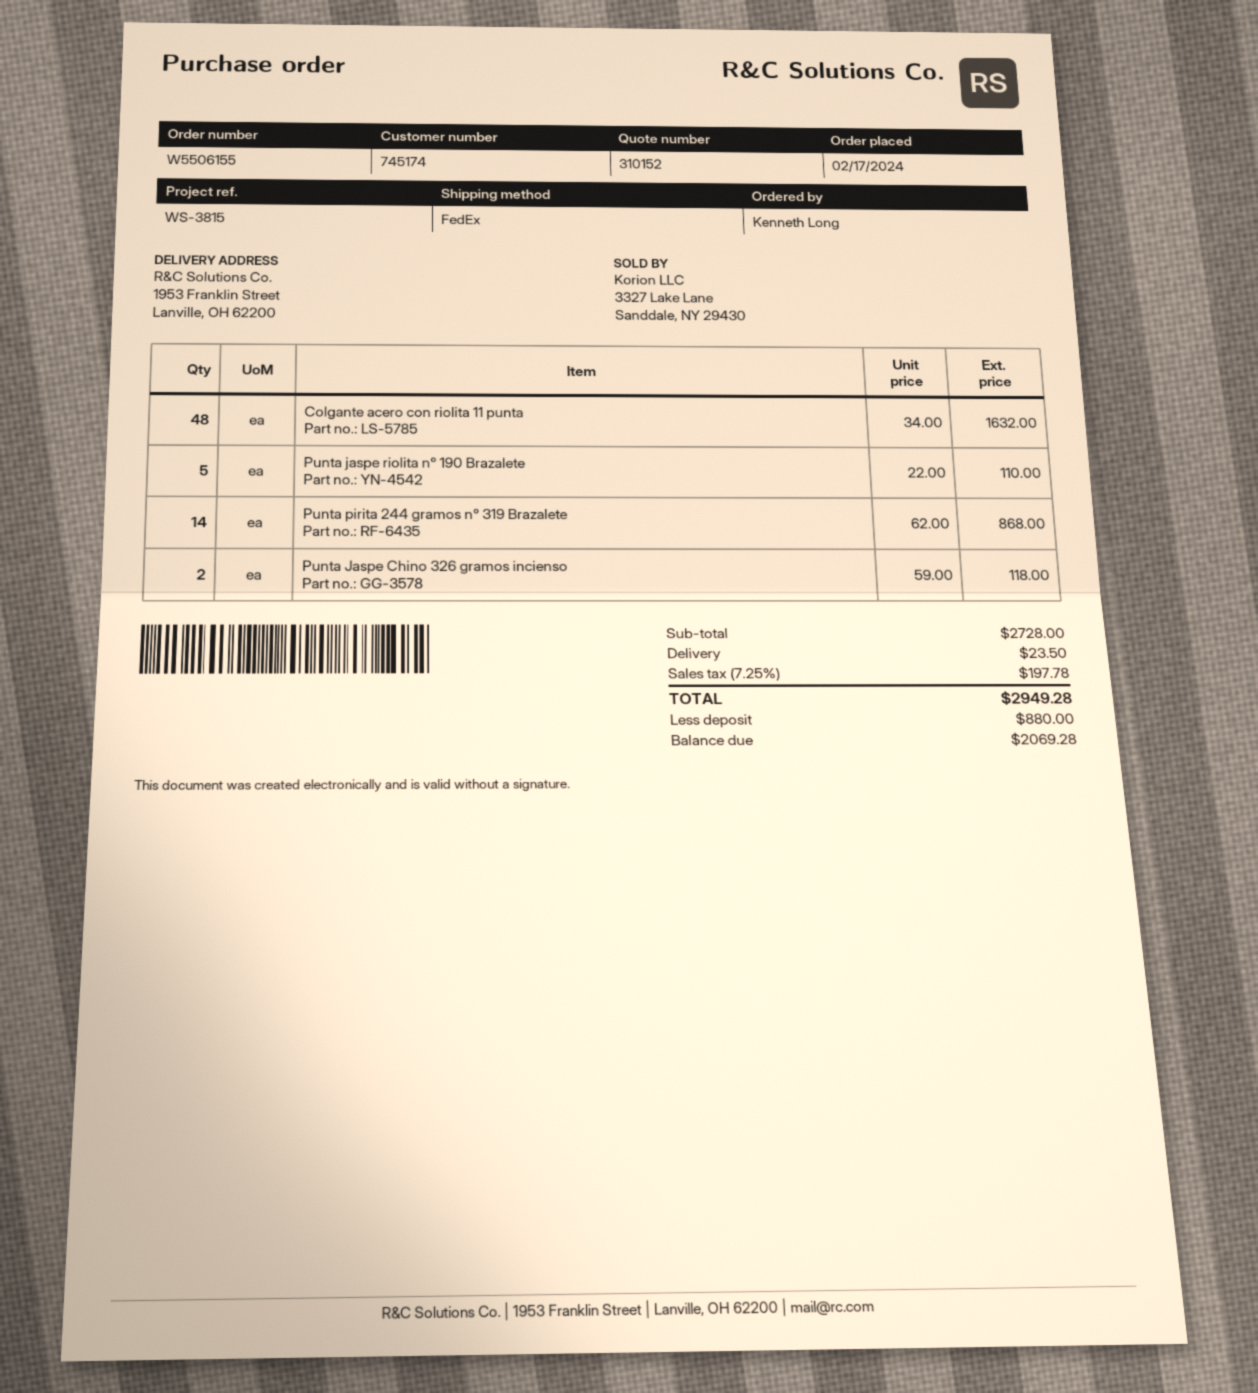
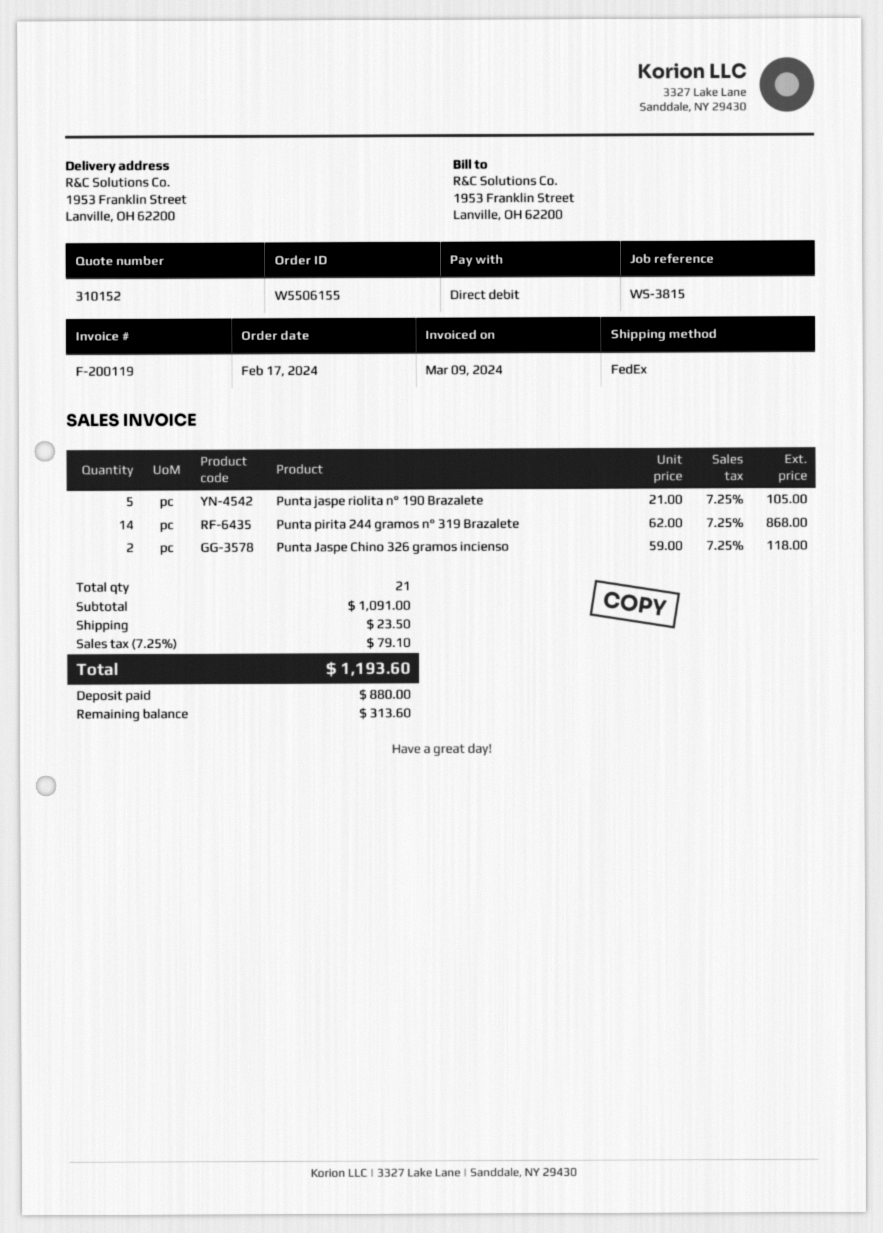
Colgante acero con riolita 11 punta: 48 x 34.00 = 1632.00 -> none
Punta jaspe riolita n° 190 Brazalete: 5 x 22.00 = 110.00 -> 5 x 21.00 = 105.00
subtotal: 2728.00 -> 1091.00
tax: 7.25% = 197.78 -> 7.25% = 79.10
total: 2949.28 -> 1193.60
balance: 2069.28 -> 313.60

